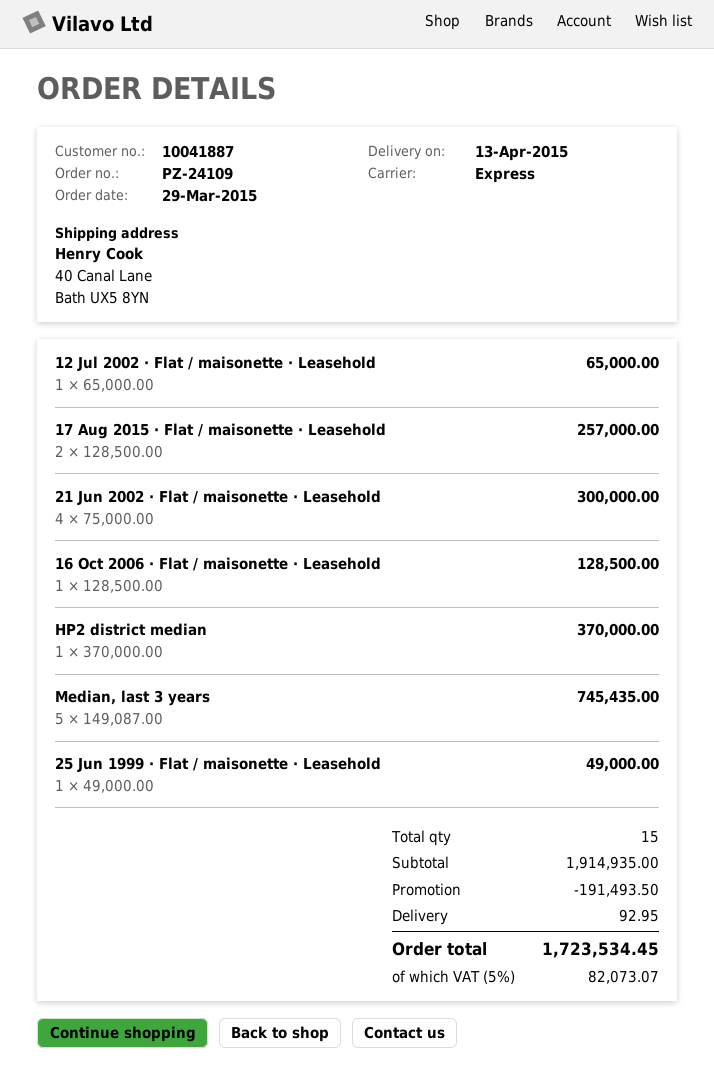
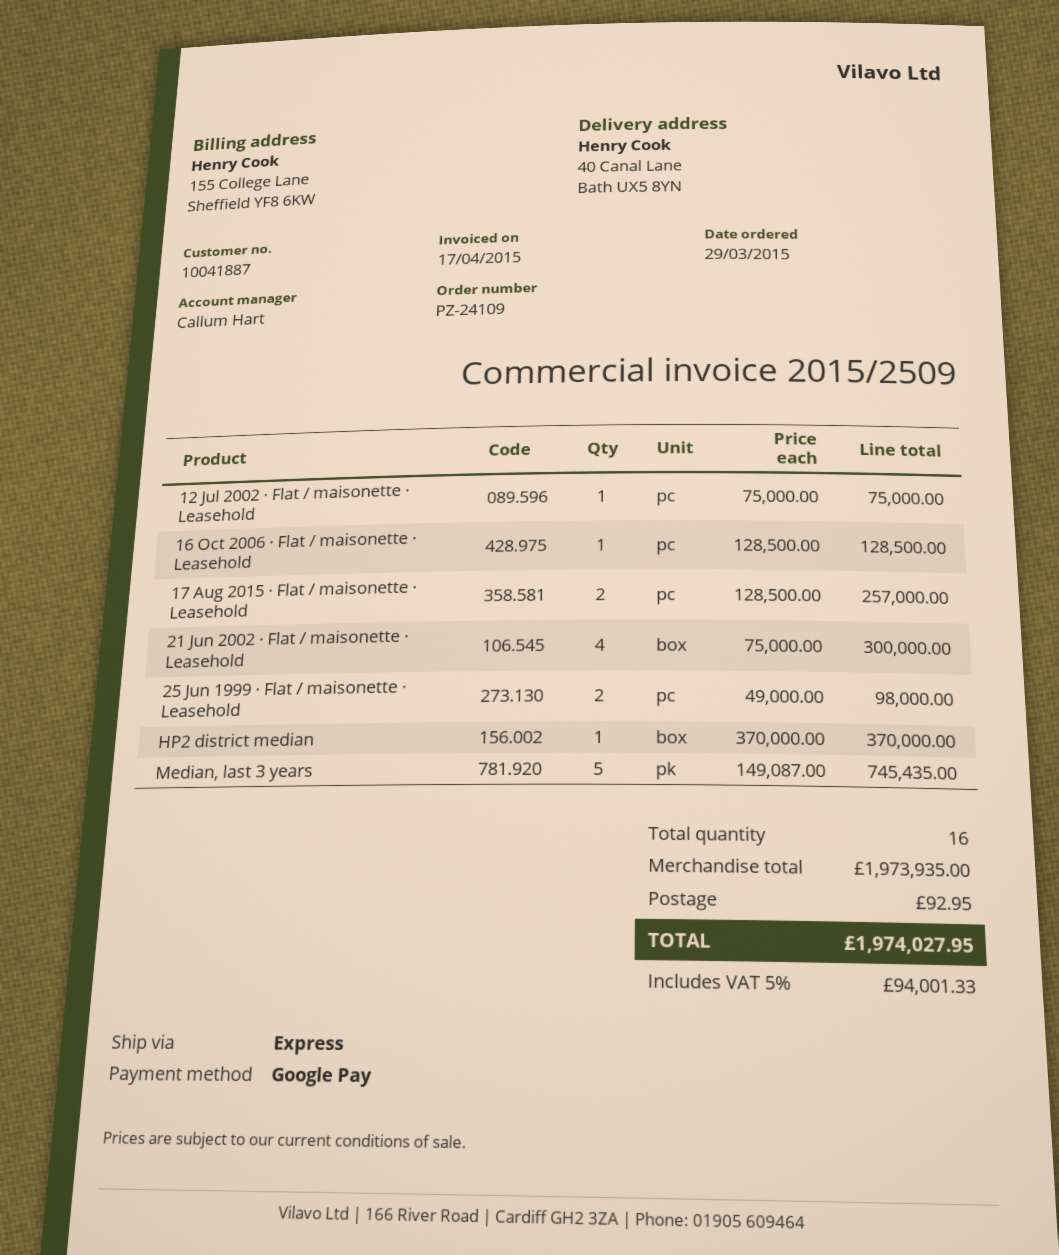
12 Jul 2002 · Flat / maisonette · Leasehold: 1 x 65000.00 = 65000.00 -> 1 x 75000.00 = 75000.00
25 Jun 1999 · Flat / maisonette · Leasehold: 1 x 49000.00 = 49000.00 -> 2 x 49000.00 = 98000.00
total quantity: 15 -> 16
subtotal: 1914935.00 -> 1973935.00
discount: 191493.50 -> none
tax: 5% = 82073.07 -> 5% = 94001.33
total: 1723534.45 -> 1974027.95

